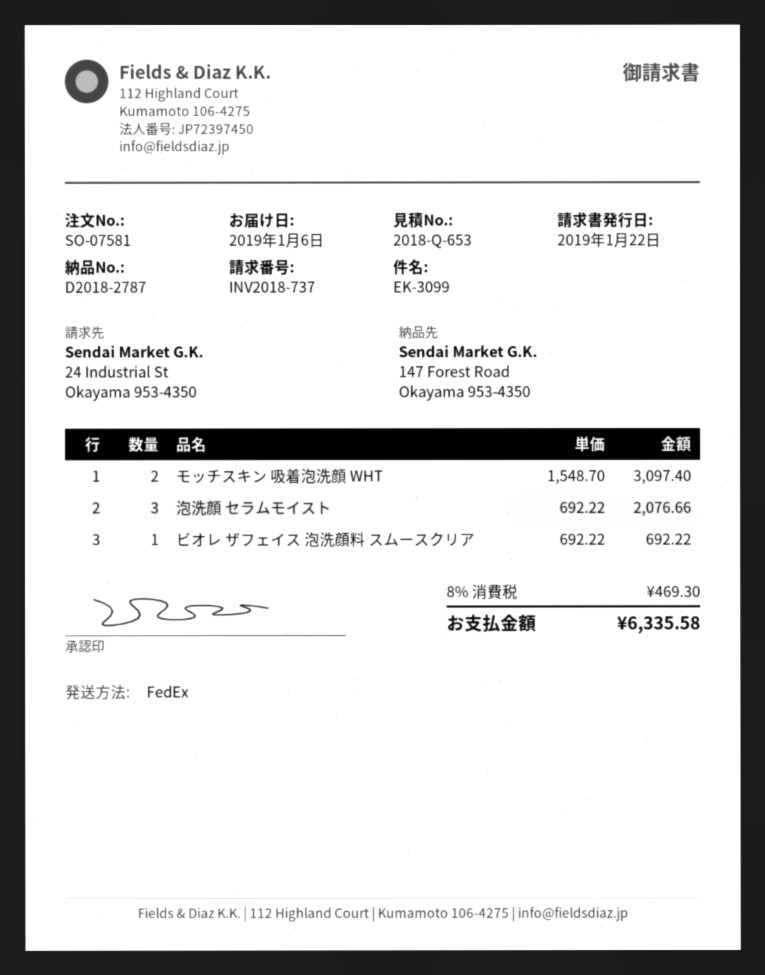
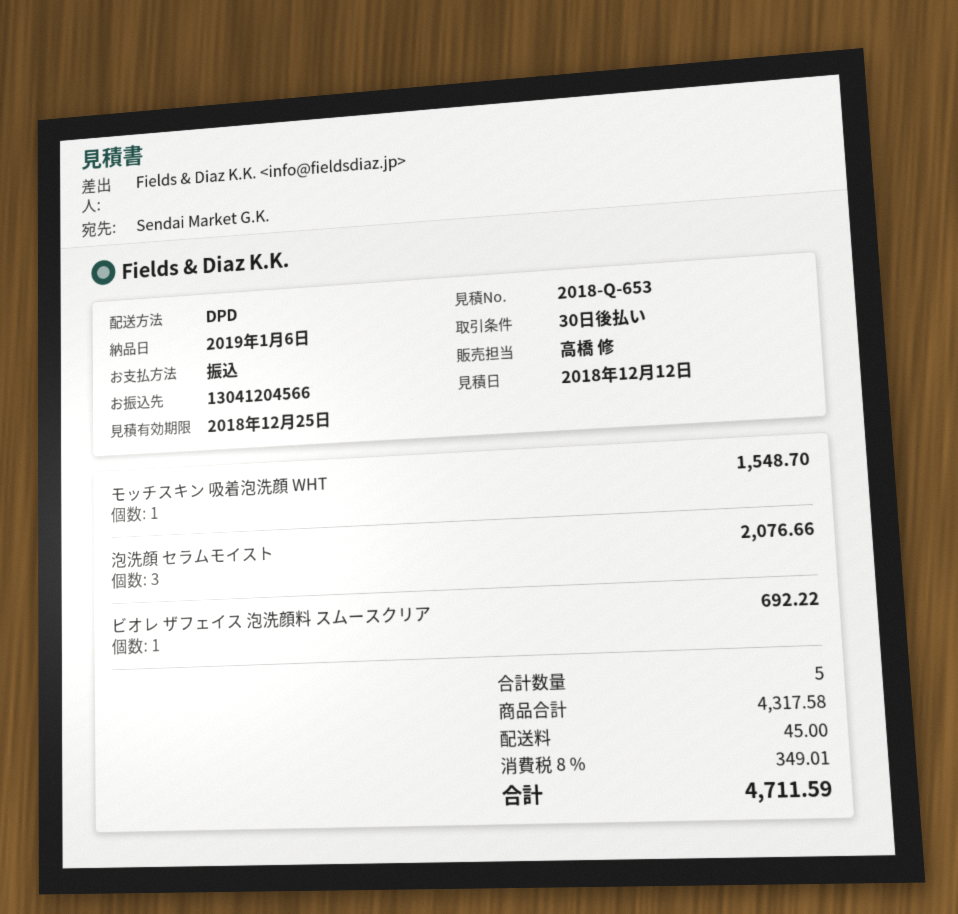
shipping method: FedEx -> DPD
モッチスキン 吸着泡洗顔 WHT: 2 for 3097.40 -> 1 for 1548.70
shipping: none -> 45.00
tax: 8% = 469.30 -> 8% = 349.01
total: 6335.58 -> 4711.59

